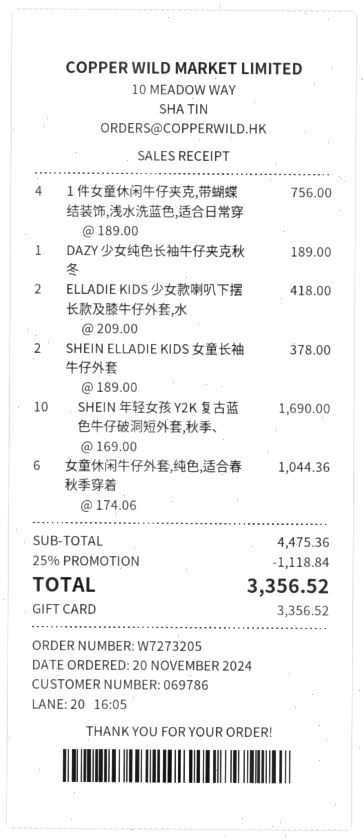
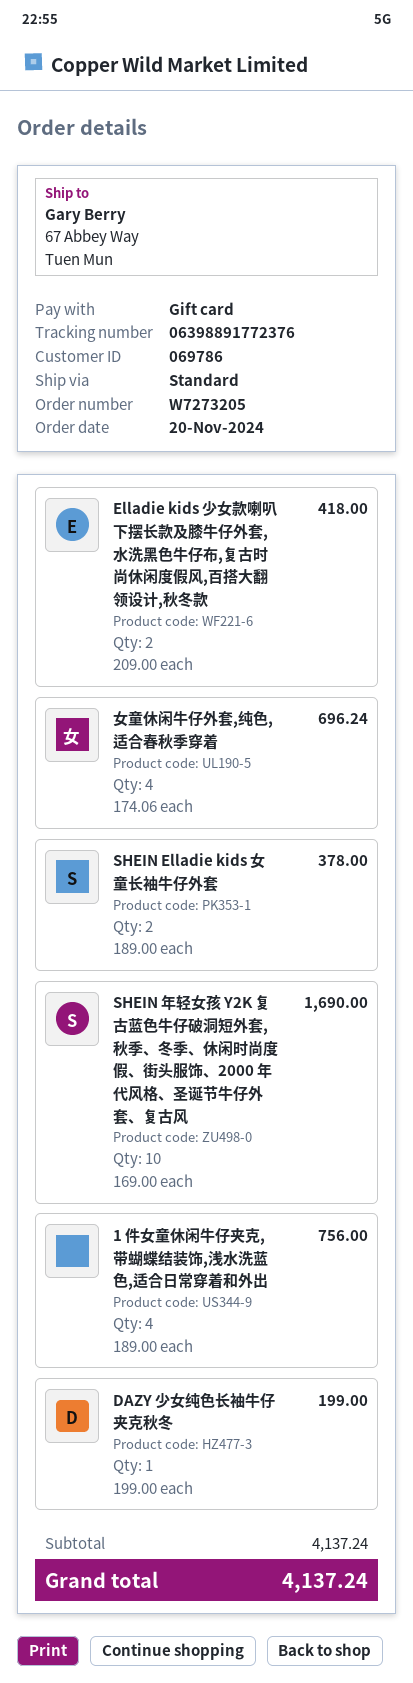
DAZY 少女纯色长袖牛仔夹克秋冬: 1 x 189.00 = 189.00 -> 1 x 199.00 = 199.00
女童休闲牛仔外套,纯色,适合春秋季穿着: 6 x 174.06 = 1044.36 -> 4 x 174.06 = 696.24
subtotal: 4475.36 -> 4137.24
discount: 25% = 1118.84 -> none
total: 3356.52 -> 4137.24

